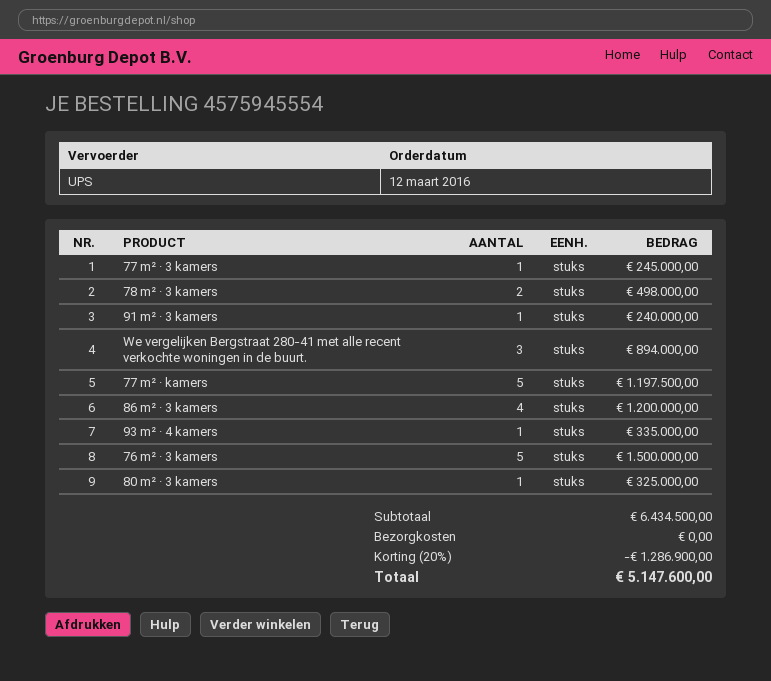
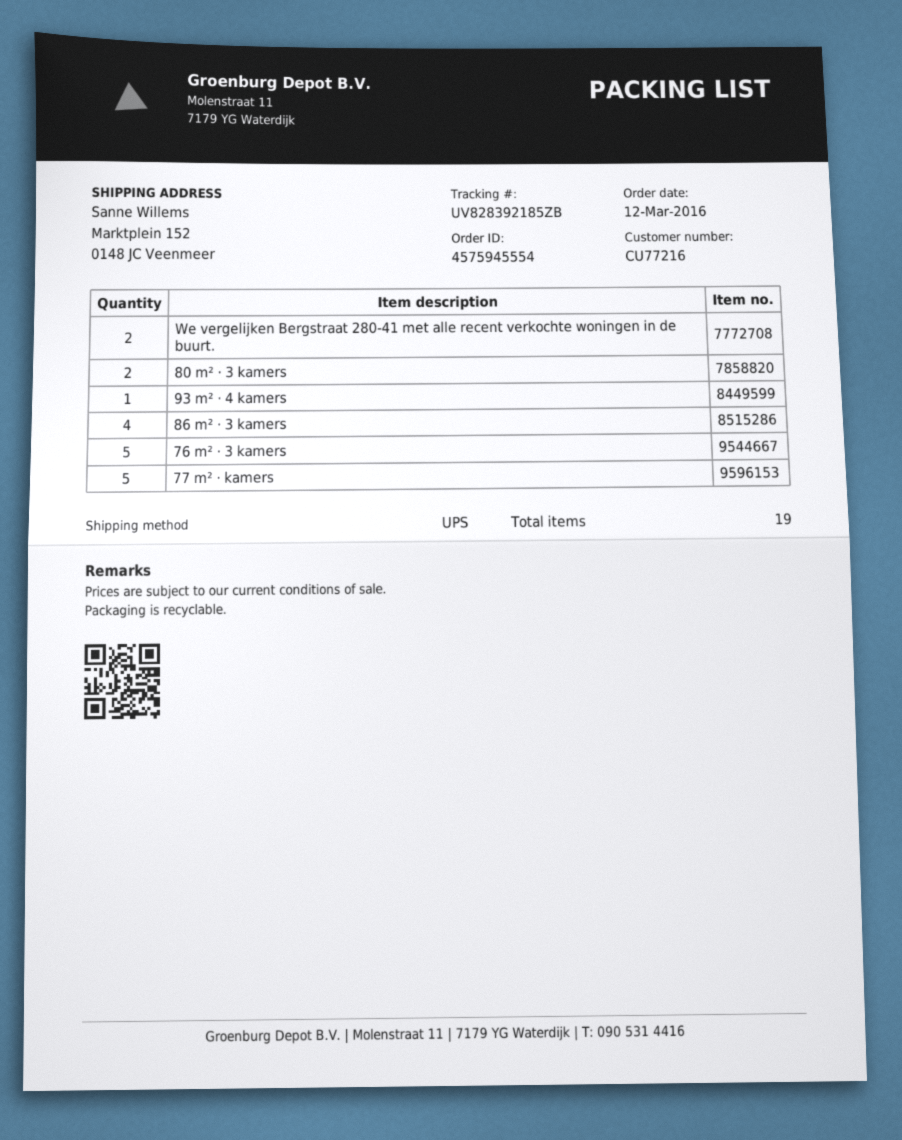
77 m² · 3 kamers: 1 -> none
78 m² · 3 kamers: 2 -> none
91 m² · 3 kamers: 1 -> none
We vergelijken Bergstraat 280-41 met alle recent verkochte woningen in de buurt.: 3 -> 2
80 m² · 3 kamers: 1 -> 2

